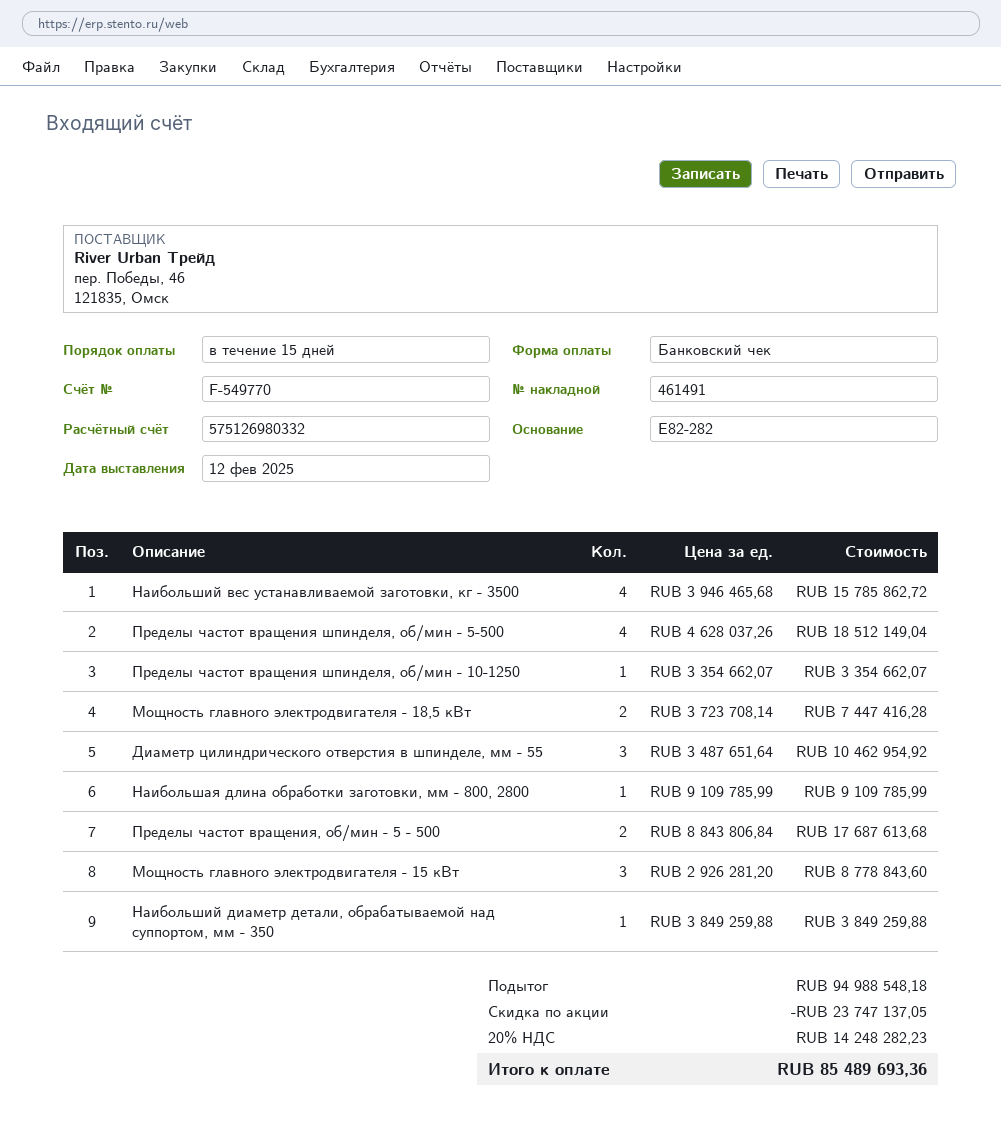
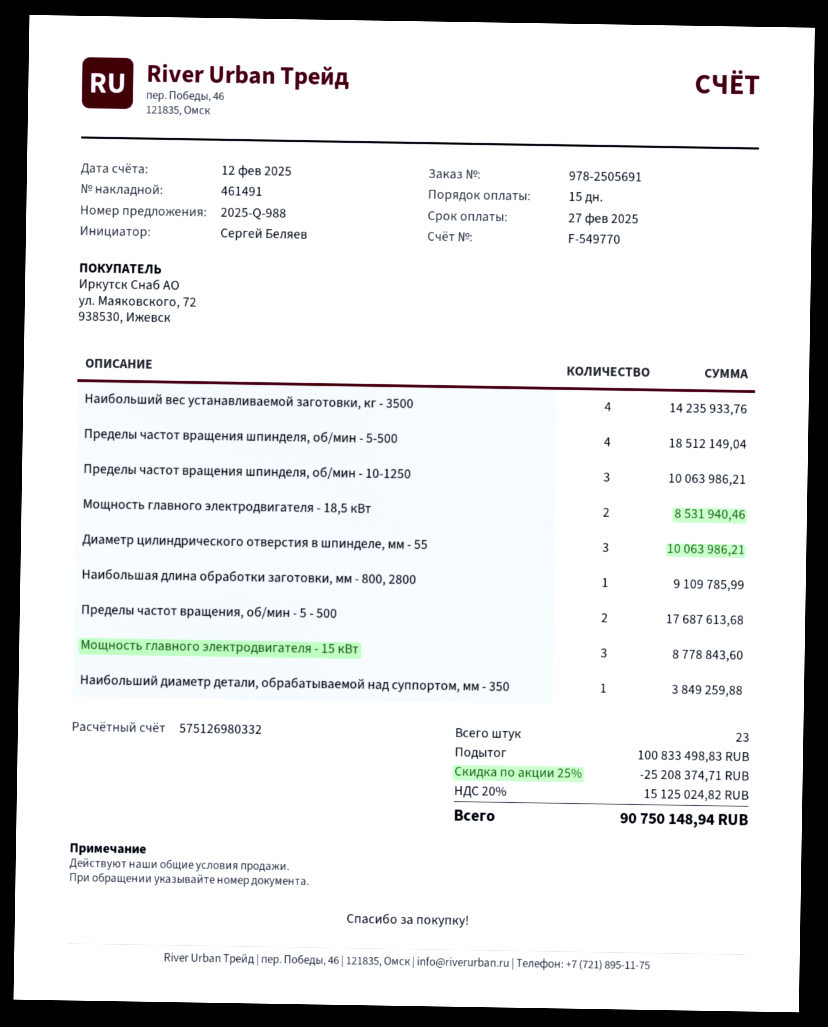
Наибольший вес устанавливаемой заготовки, кг - 3500: 4 for 15785862.72 -> 4 for 14235933.76
Пределы частот вращения шпинделя, об/мин - 10-1250: 1 for 3354662.07 -> 3 for 10063986.21
Мощность главного электродвигателя - 18,5 кВт: 2 for 7447416.28 -> 2 for 8531940.46
Диаметр цилиндрического отверстия в шпинделе, мм - 55: 3 for 10462954.92 -> 3 for 10063986.21
subtotal: 94988548.18 -> 100833498.83
discount: 23747137.05 -> 25208374.71
tax: 20% = 14248282.23 -> 20% = 15125024.82
total: 85489693.36 -> 90750148.94

